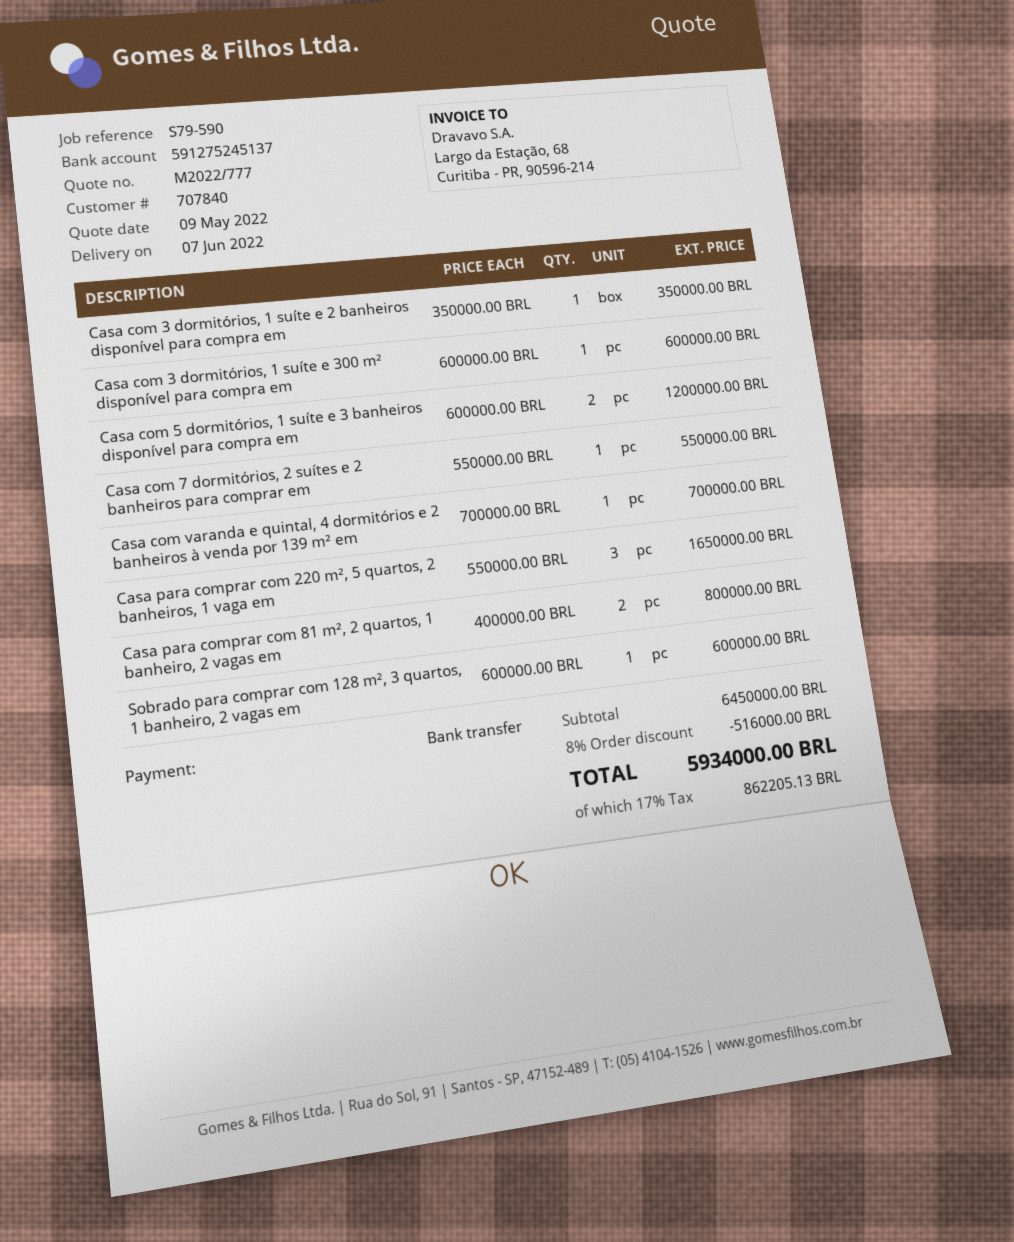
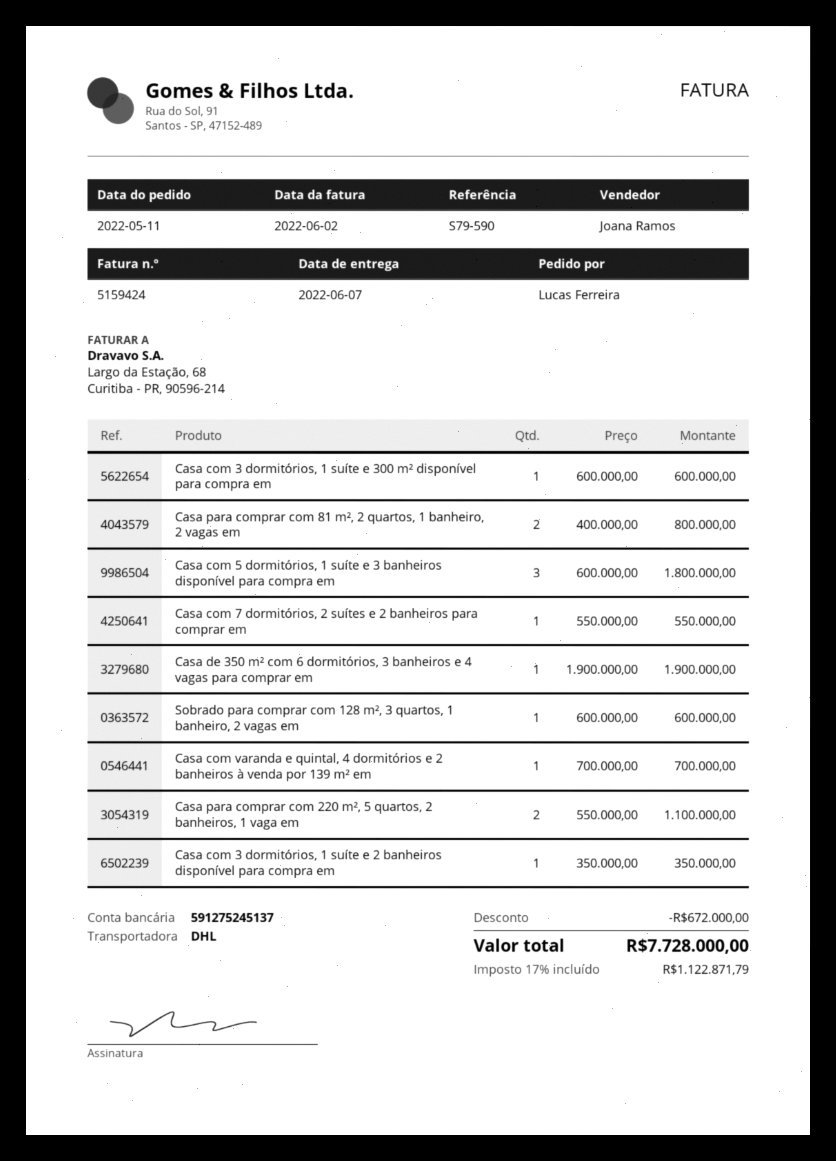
Casa com 5 dormitórios, 1 suíte e 3 banheiros disponível para compra em: 2 x 600000.00 = 1200000.00 -> 3 x 600000.00 = 1800000.00
Casa para comprar com 220 m², 5 quartos, 2 banheiros, 1 vaga em: 3 x 550000.00 = 1650000.00 -> 2 x 550000.00 = 1100000.00
Casa de 350 m² com 6 dormitórios, 3 banheiros e 4 vagas para comprar em: none -> 1 x 1900000.00 = 1900000.00
discount: 516000.00 -> 672000.00
tax: 17% = 862205.13 -> 17% = 1122871.79
total: 5934000.00 -> 7728000.00

